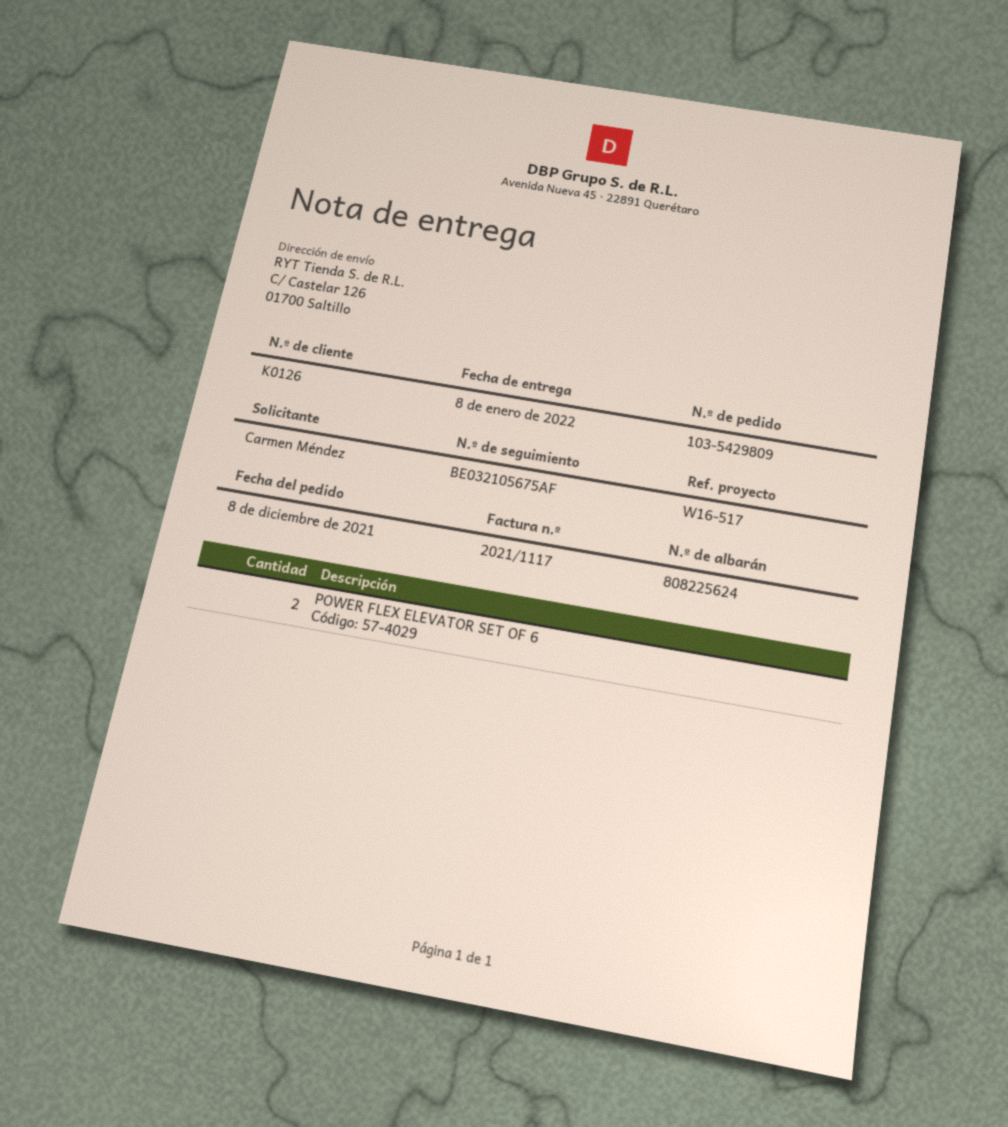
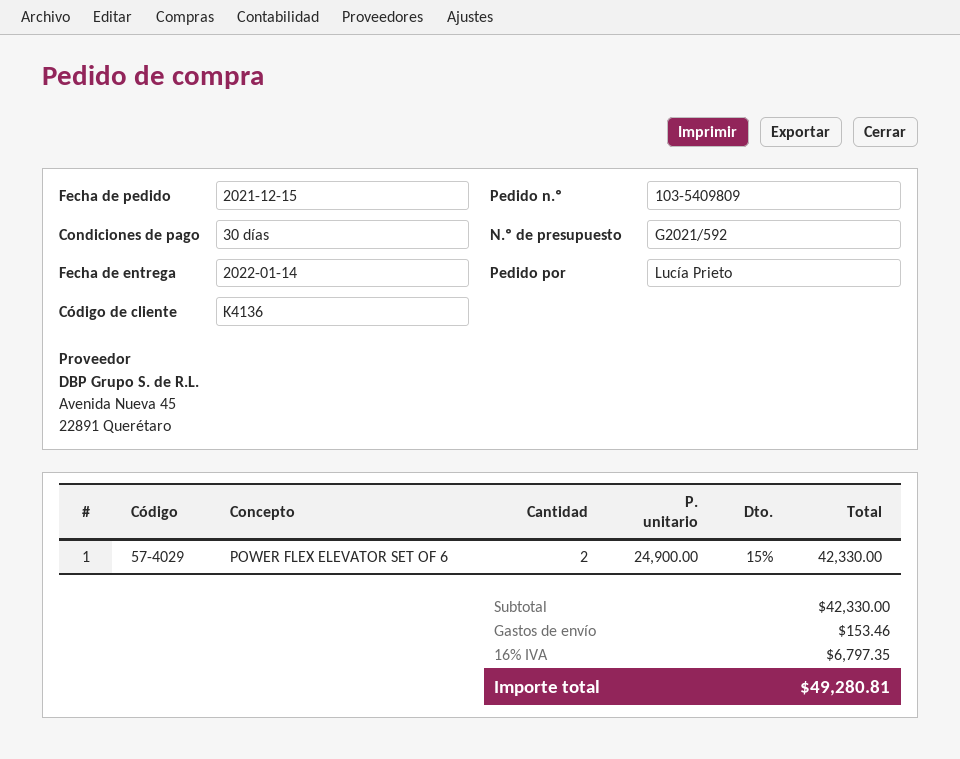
order number: 103-5429809 -> 103-5409809
order date: 2021-12-08 -> 2021-12-15
delivery date: 2022-01-08 -> 2022-01-14
customer number: K0126 -> K4136
ordered by: Carmen Méndez -> Lucía Prieto

